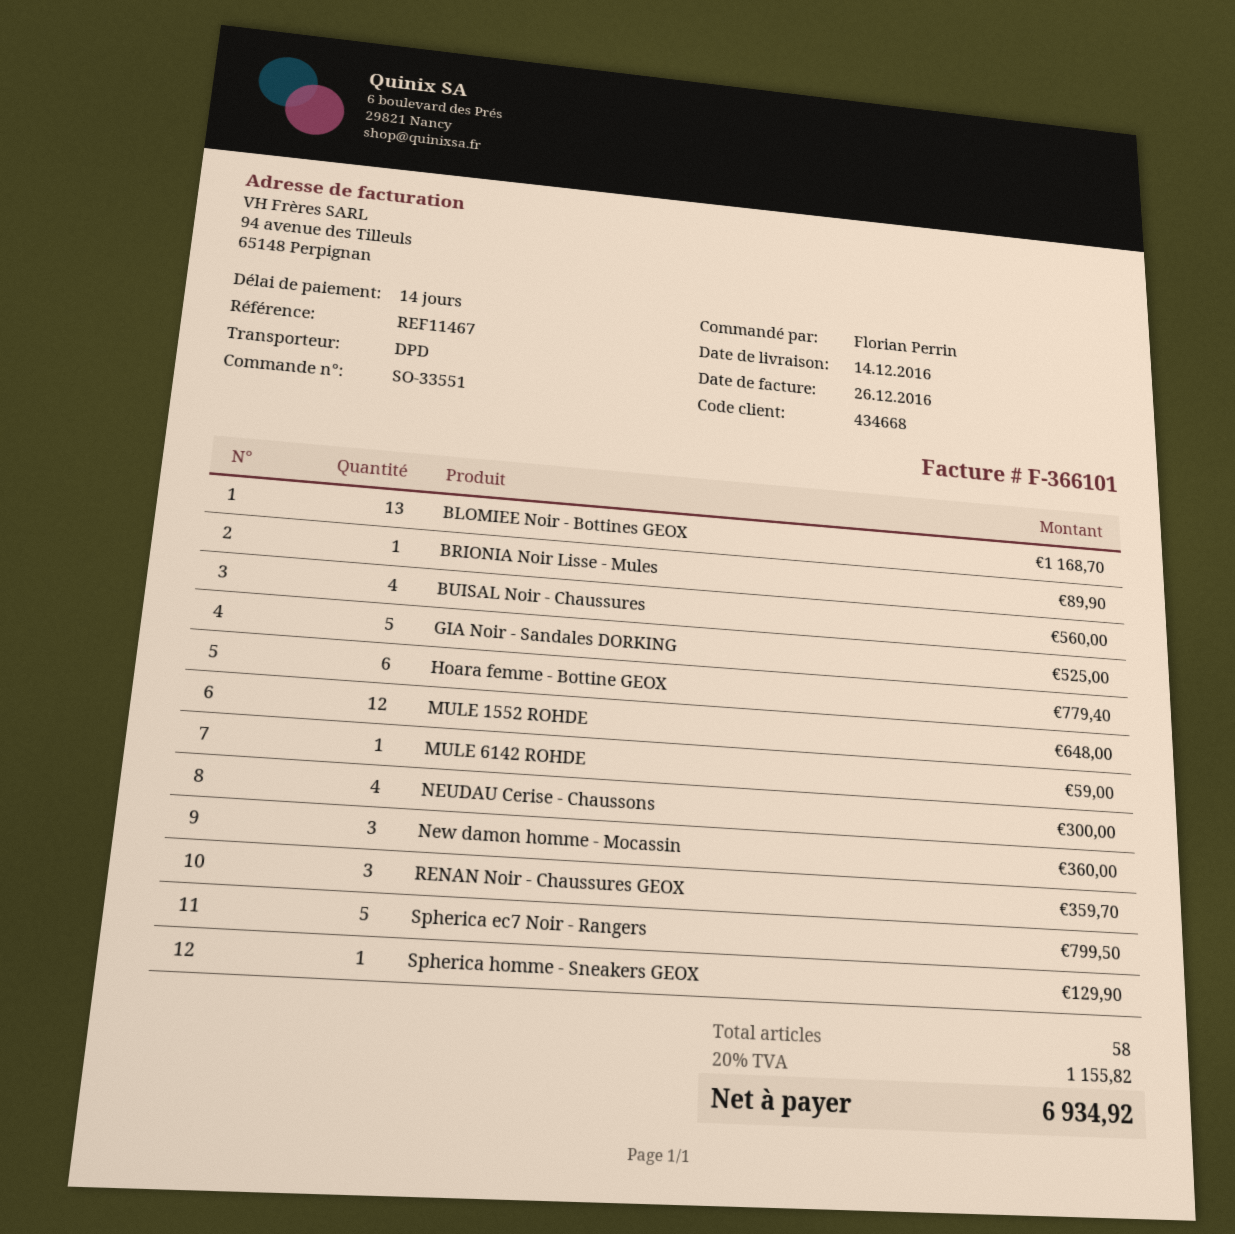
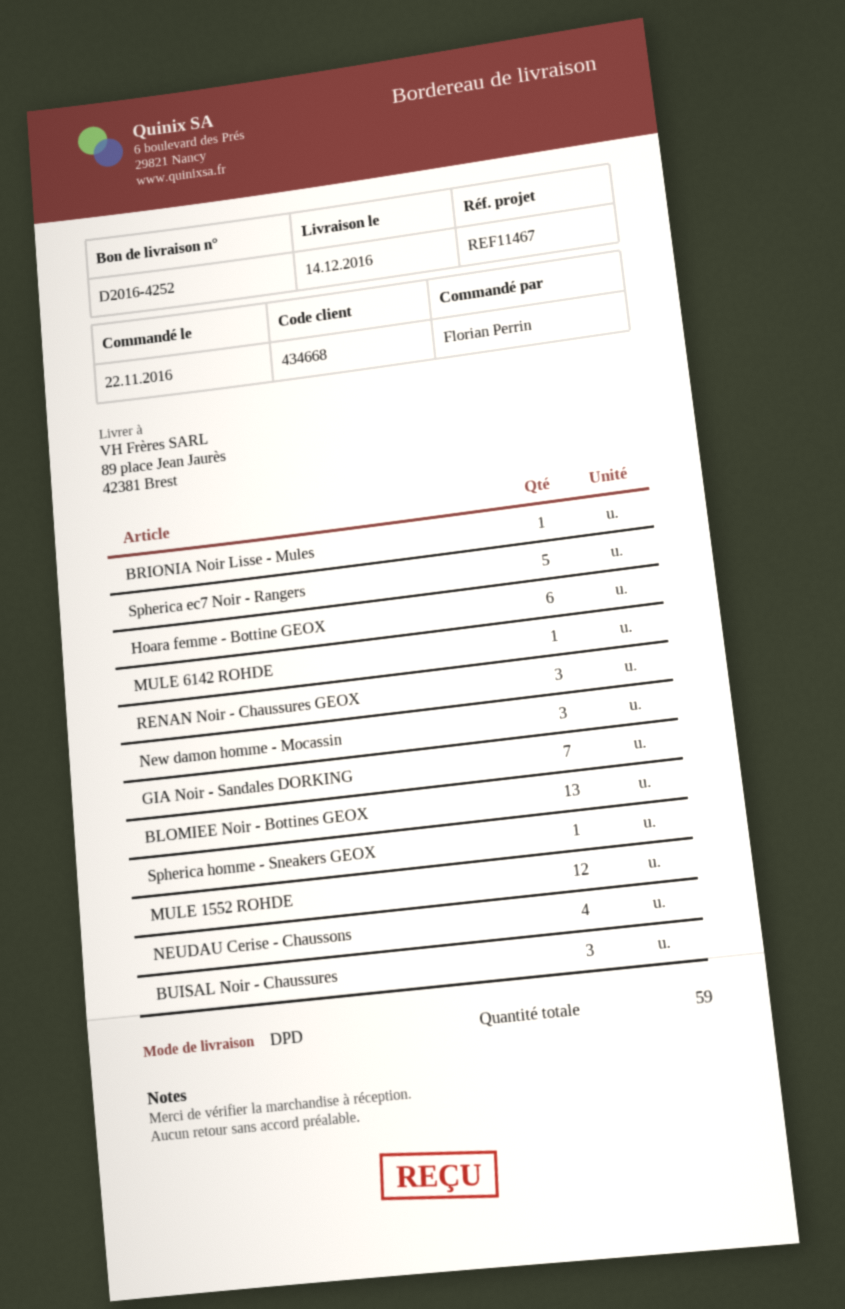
BUISAL Noir - Chaussures: 4 -> 3
GIA Noir - Sandales DORKING: 5 -> 7
total quantity: 58 -> 59

